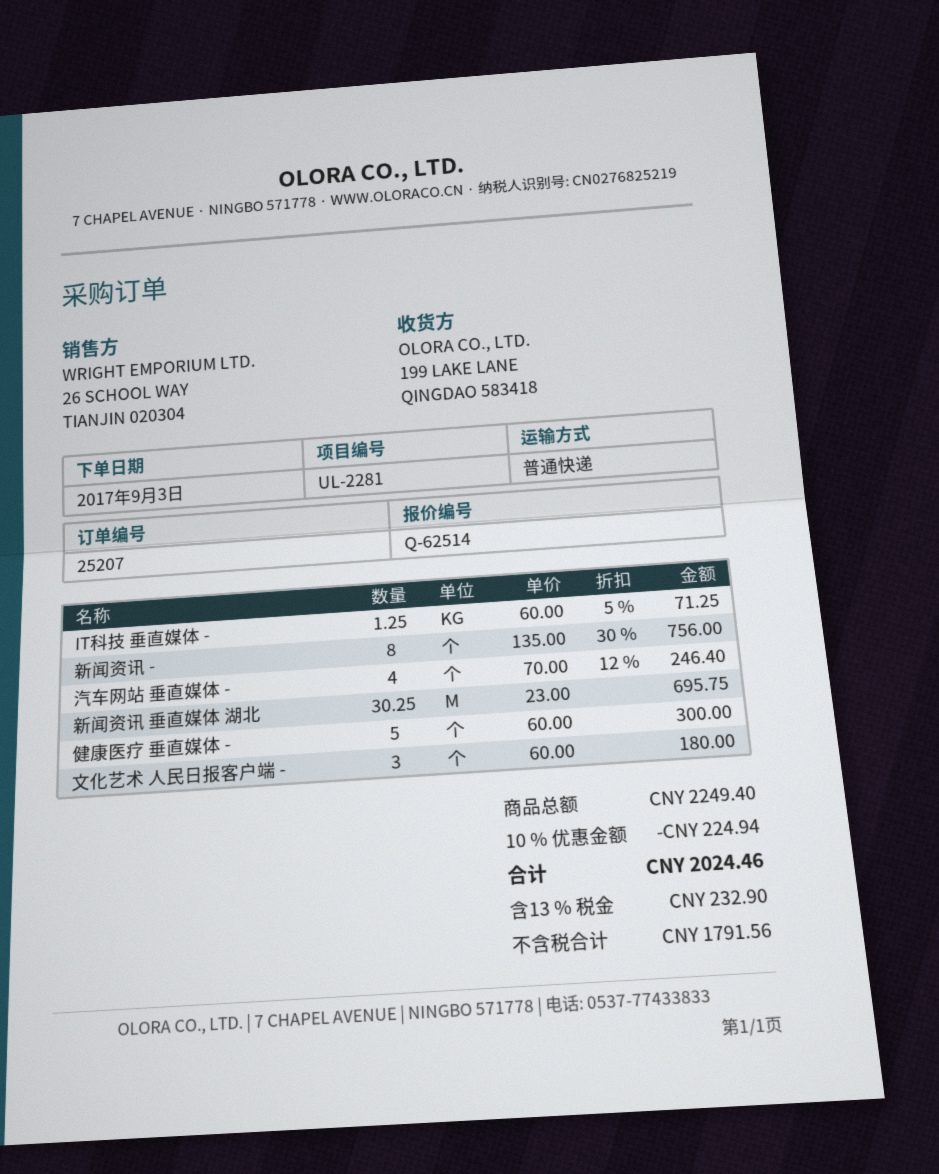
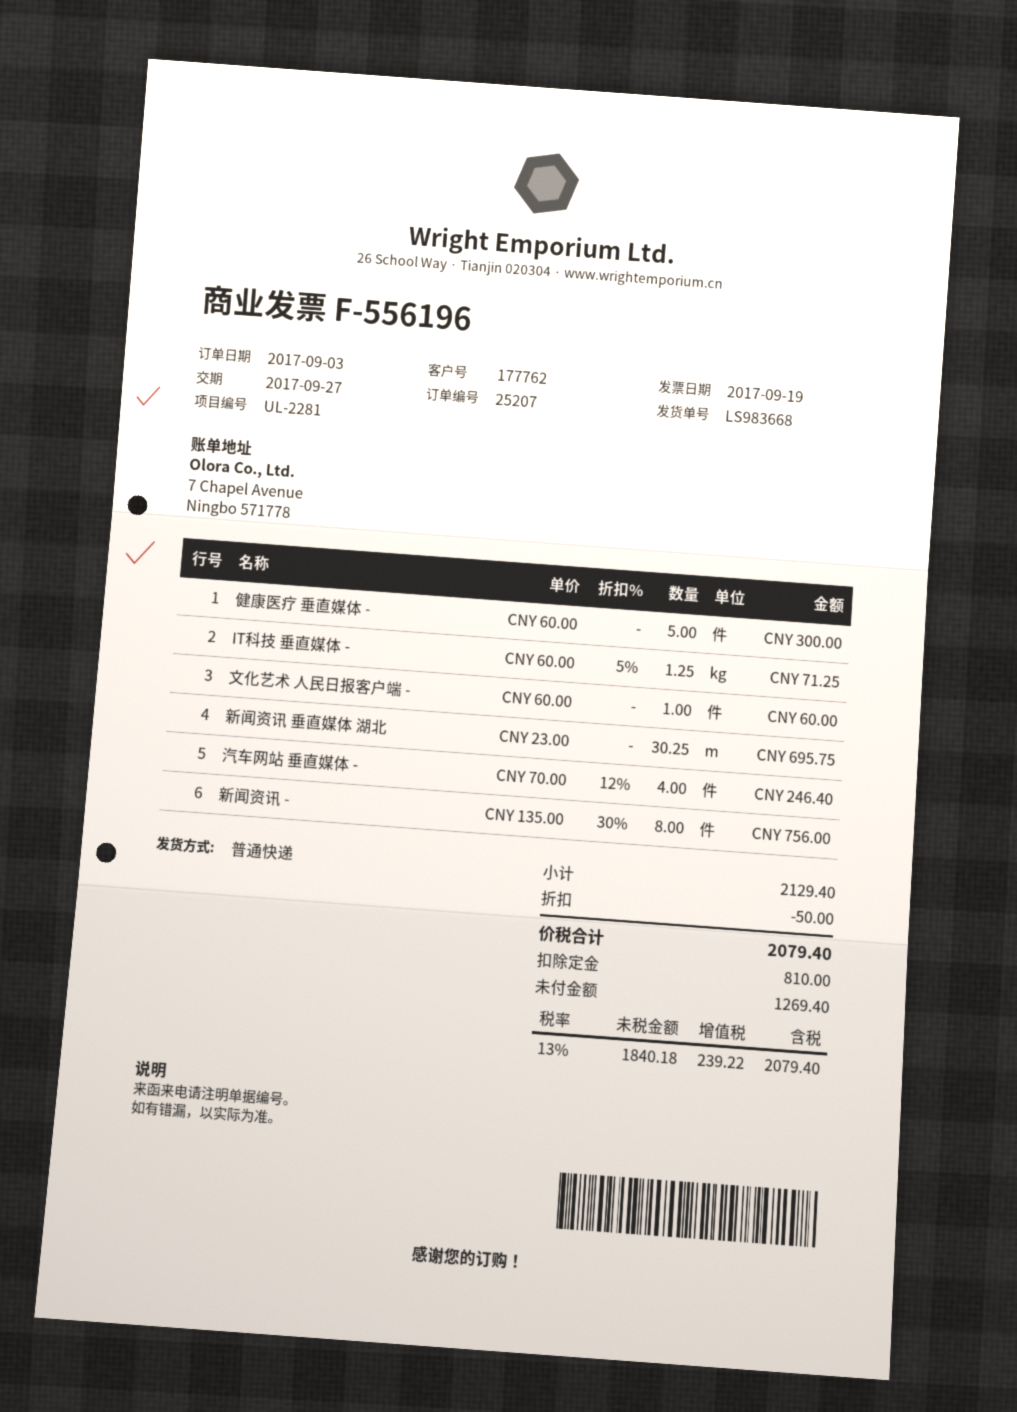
文化艺术 人民日报客户端 -: 3 x 60.00 = 180.00 -> 1 x 60.00 = 60.00
subtotal: 2249.40 -> 2129.40
discount: 224.94 -> 50.00
net: 1791.56 -> 1840.18
tax: 13% = 232.90 -> 13% = 239.22
total: 2024.46 -> 2079.40

